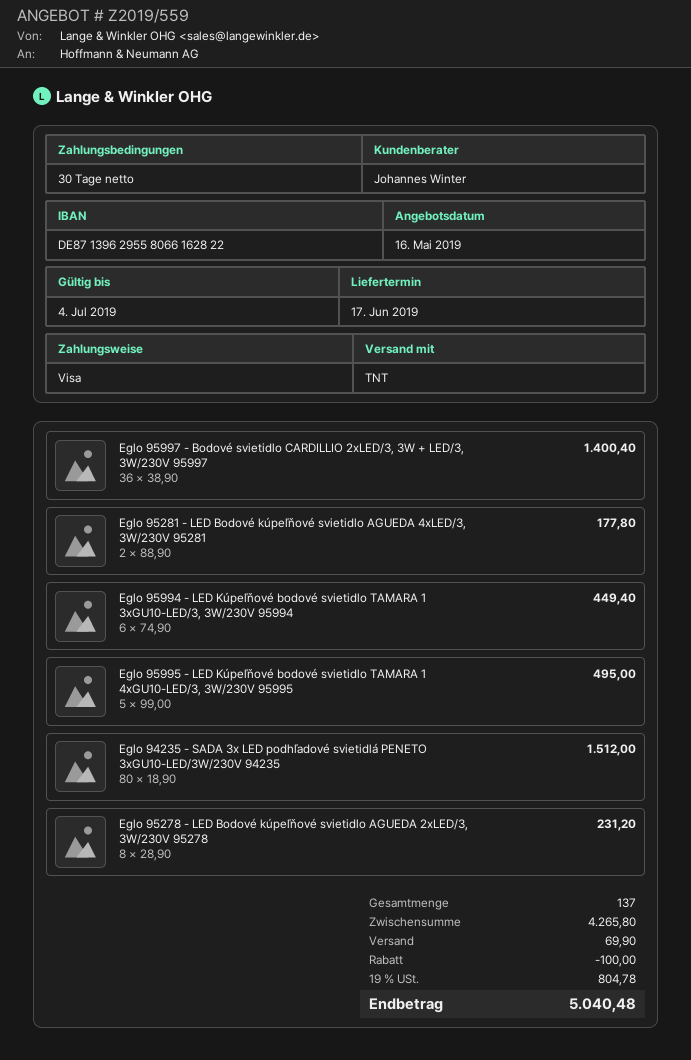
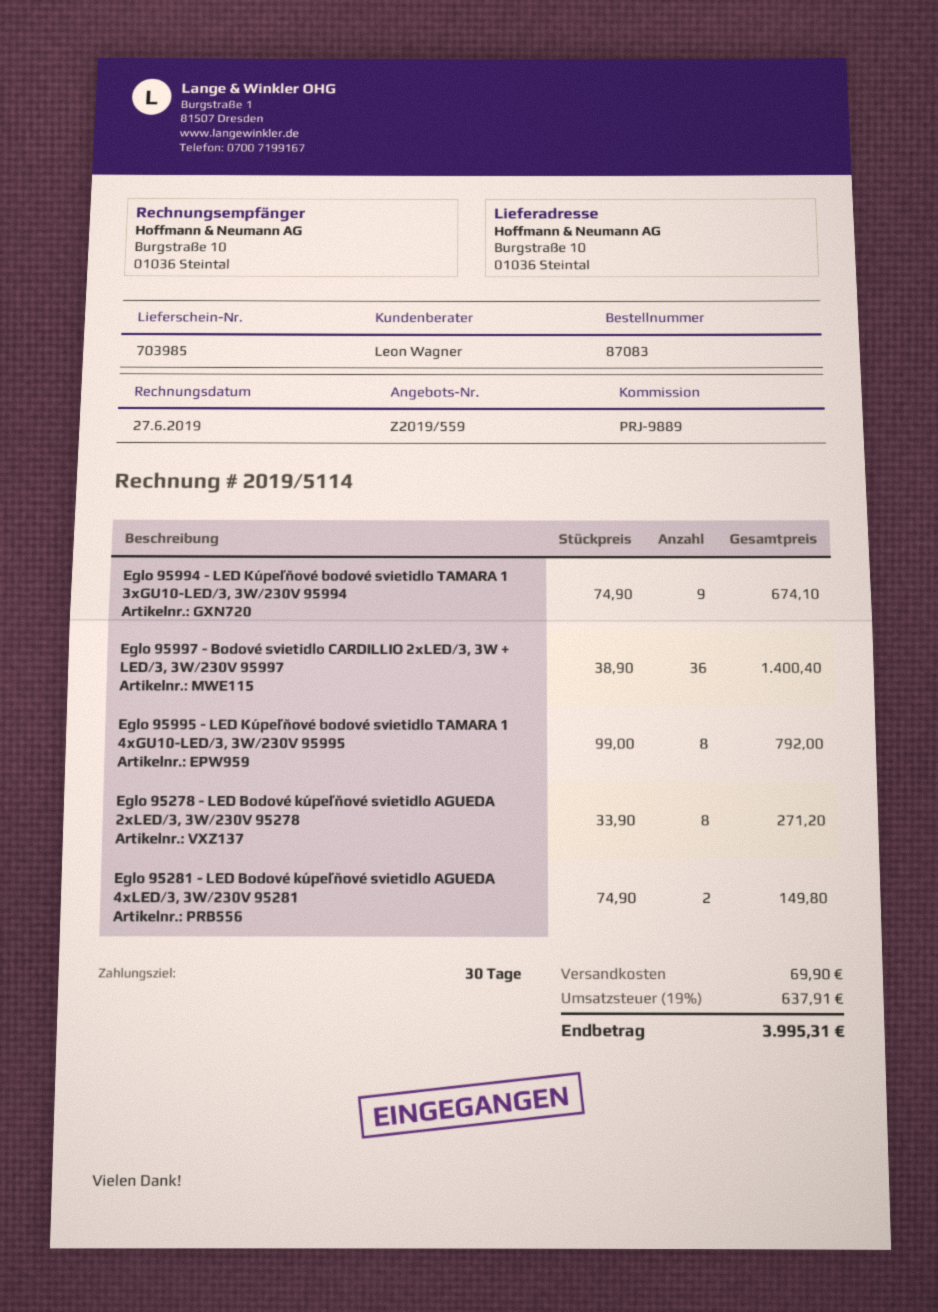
sales rep: Johannes Winter -> Leon Wagner
Eglo 95281 - LED Bodové kúpeľňové svietidlo AGUEDA 4xLED/3, 3W/230V 95281: 2 x 88.90 = 177.80 -> 2 x 74.90 = 149.80
Eglo 95994 - LED Kúpeľňové bodové svietidlo TAMARA 1 3xGU10-LED/3, 3W/230V 95994: 6 x 74.90 = 449.40 -> 9 x 74.90 = 674.10
Eglo 95995 - LED Kúpeľňové bodové svietidlo TAMARA 1 4xGU10-LED/3, 3W/230V 95995: 5 x 99.00 = 495.00 -> 8 x 99.00 = 792.00
Eglo 94235 - SADA 3x LED podhľadové svietidlá PENETO 3xGU10-LED/3W/230V 94235: 80 x 18.90 = 1512.00 -> none
Eglo 95278 - LED Bodové kúpeľňové svietidlo AGUEDA 2xLED/3, 3W/230V 95278: 8 x 28.90 = 231.20 -> 8 x 33.90 = 271.20
discount: 100.00 -> none
tax: 19% = 804.78 -> 19% = 637.91
total: 5040.48 -> 3995.31

